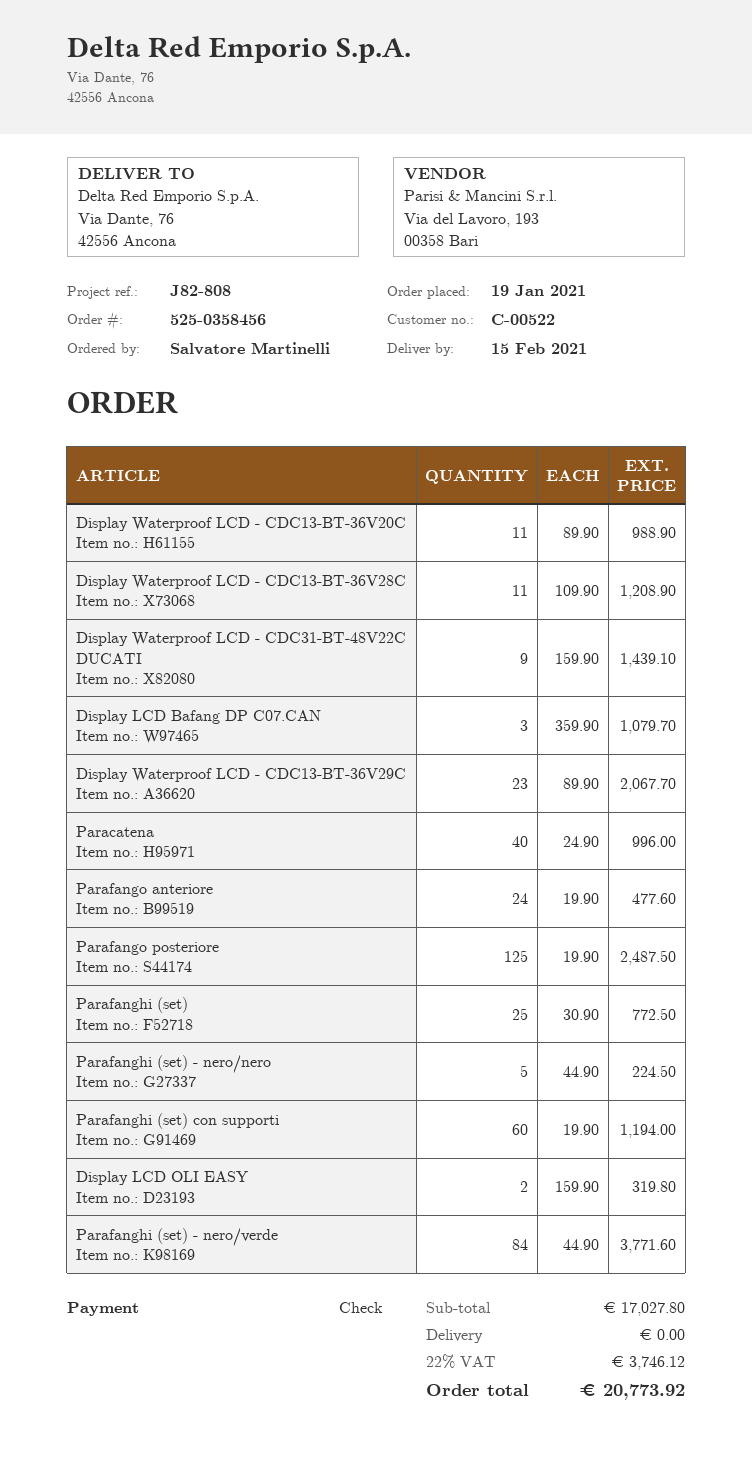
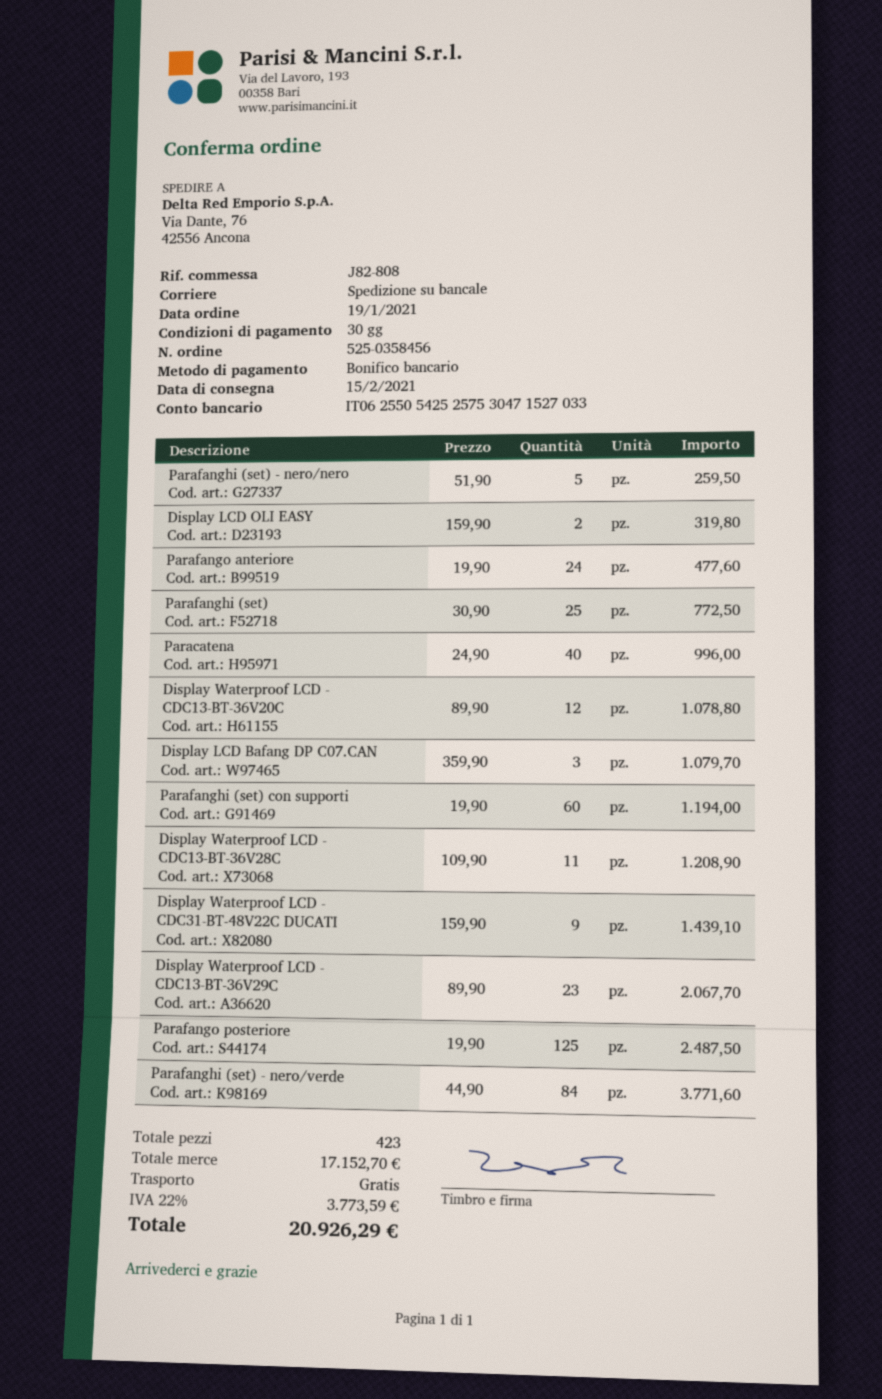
payment method: cheque -> bank transfer
Display Waterproof LCD - CDC13-BT-36V20C: 11 x 89.90 = 988.90 -> 12 x 89.90 = 1078.80
Parafanghi (set) - nero/nero: 5 x 44.90 = 224.50 -> 5 x 51.90 = 259.50
subtotal: 17027.80 -> 17152.70
tax: 22% = 3746.12 -> 22% = 3773.59
total: 20773.92 -> 20926.29

